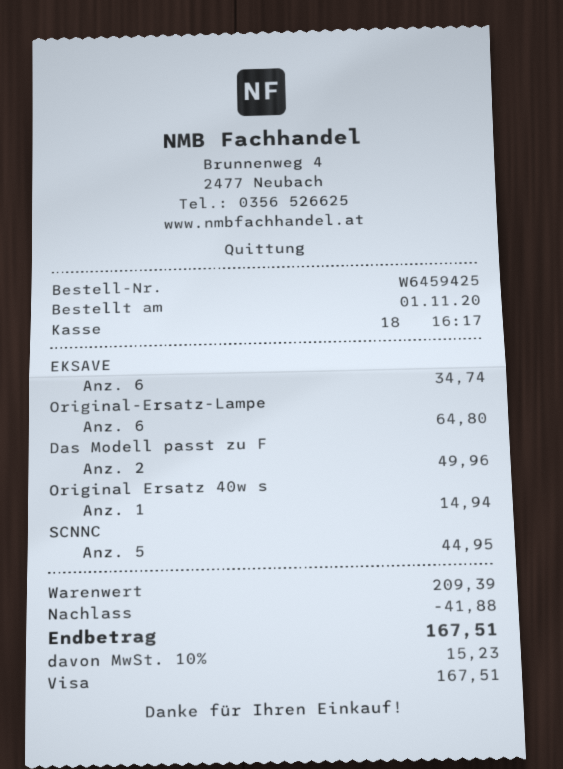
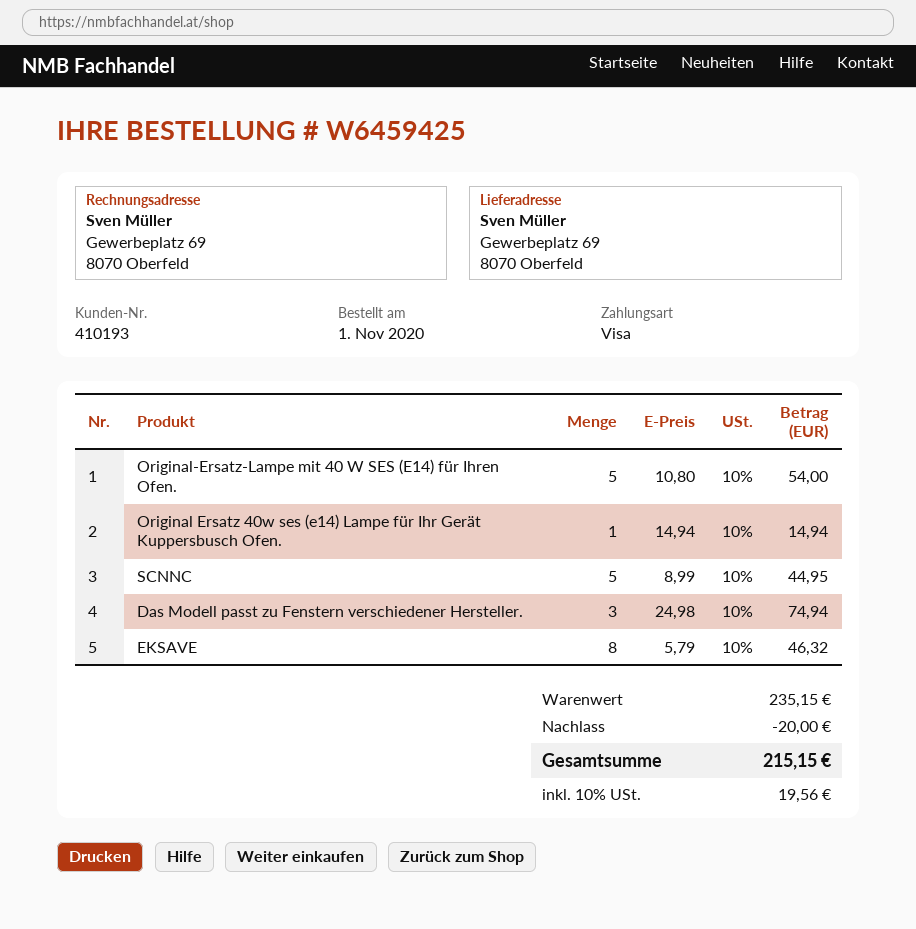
EKSAVE: 6 for 34.74 -> 8 for 46.32
Original-Ersatz-Lampe: 6 for 64.80 -> 5 for 54.00
Das Modell passt zu F: 2 for 49.96 -> 3 for 74.94
subtotal: 209.39 -> 235.15
discount: 41.88 -> 20.00
tax: 10% = 15.23 -> 10% = 19.56
total: 167.51 -> 215.15

